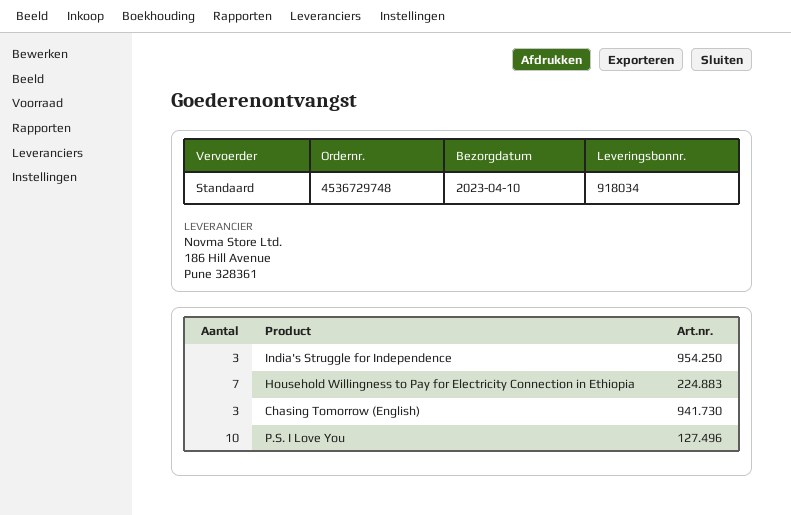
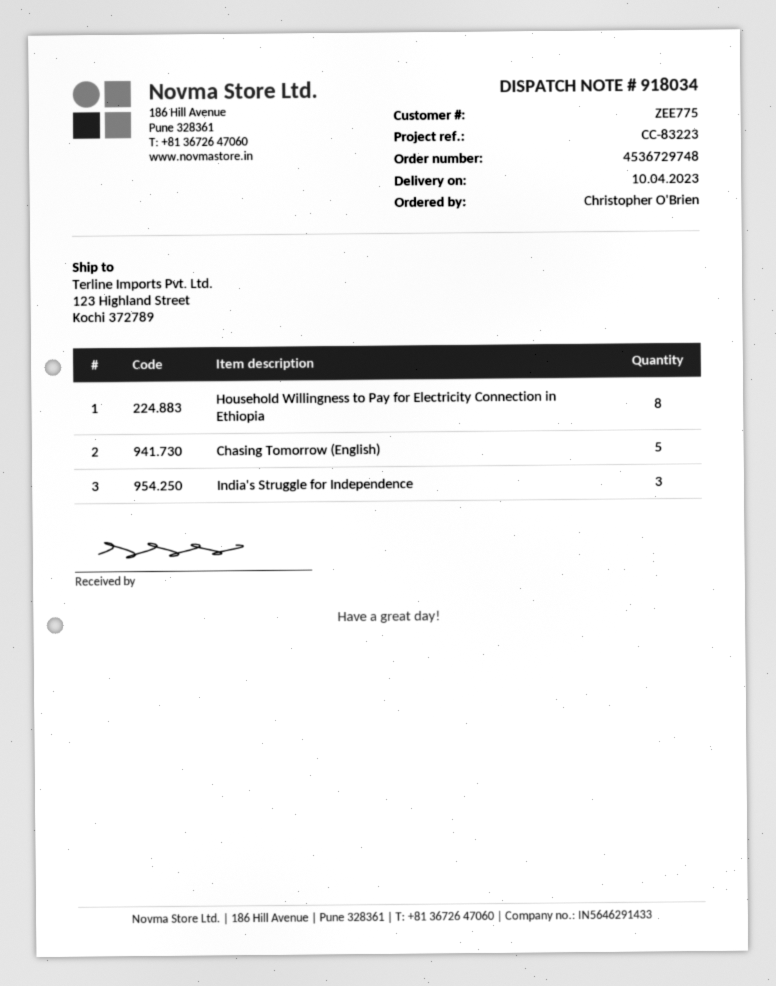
Household Willingness to Pay for Electricity Connection in Ethiopia: 7 -> 8
Chasing Tomorrow (English): 3 -> 5
P.S. I Love You: 10 -> none

